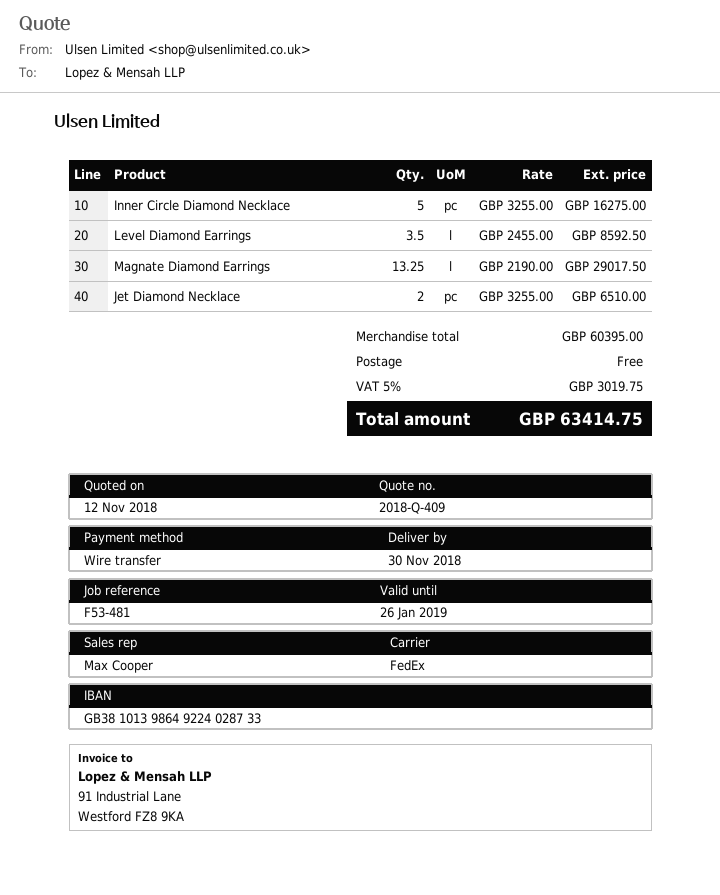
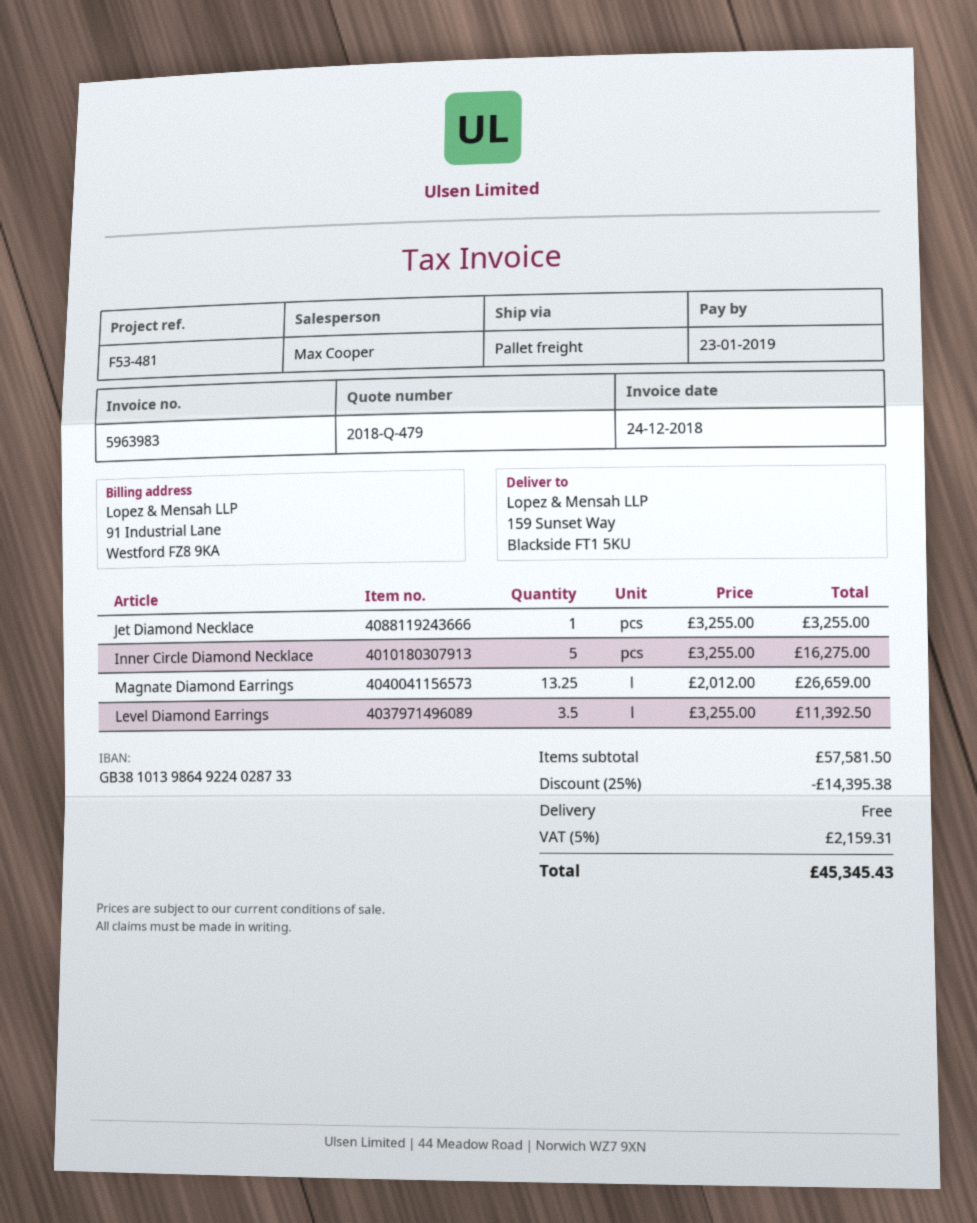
quote number: 2018-Q-409 -> 2018-Q-479
shipping method: FedEx -> pallet freight
Level Diamond Earrings: 3.5 x 2455.00 = 8592.50 -> 3.5 x 3255.00 = 11392.50
Magnate Diamond Earrings: 13.25 x 2190.00 = 29017.50 -> 13.25 x 2012.00 = 26659.00
Jet Diamond Necklace: 2 x 3255.00 = 6510.00 -> 1 x 3255.00 = 3255.00
subtotal: 60395.00 -> 57581.50
discount: none -> 25% = 14395.38
tax: 5% = 3019.75 -> 5% = 2159.31
total: 63414.75 -> 45345.43

